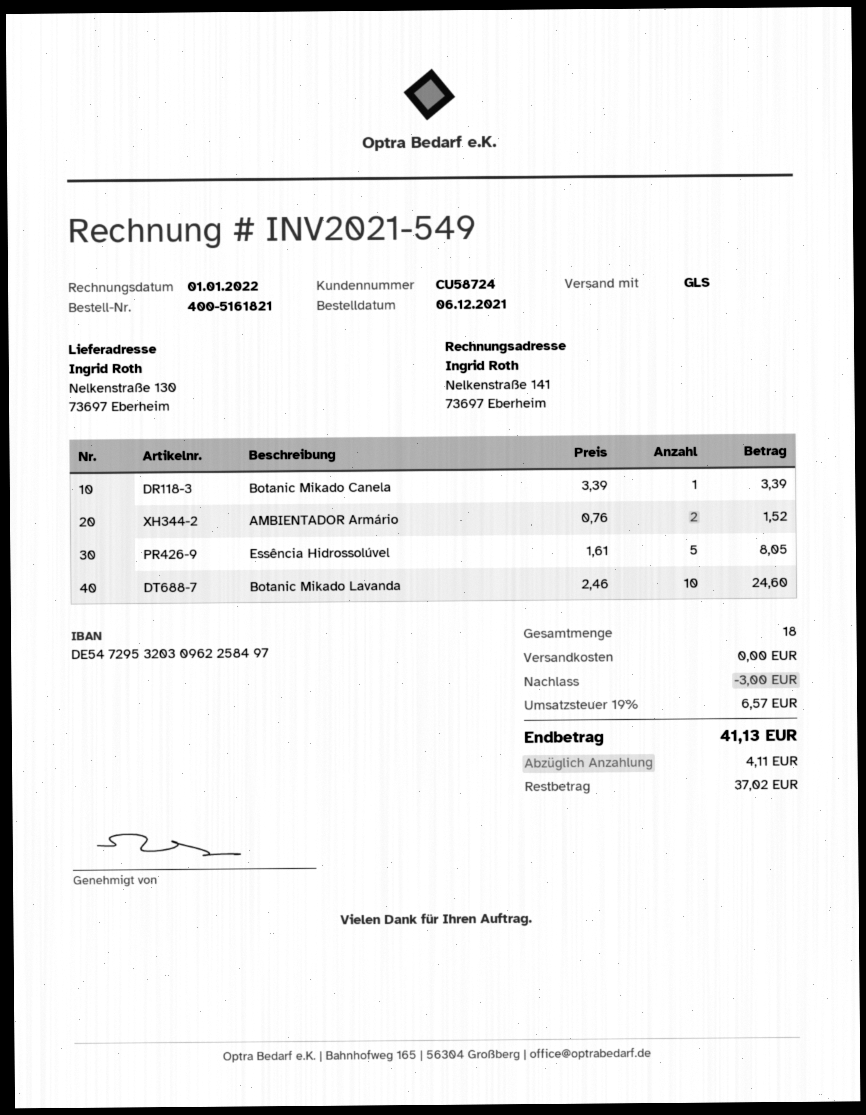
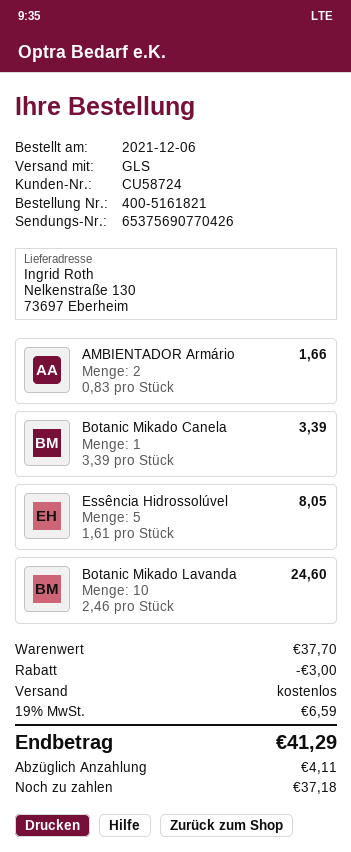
AMBIENTADOR Armário: 2 x 0.76 = 1.52 -> 2 x 0.83 = 1.66
tax: 19% = 6.57 -> 19% = 6.59
total: 41.13 -> 41.29
balance: 37.02 -> 37.18

